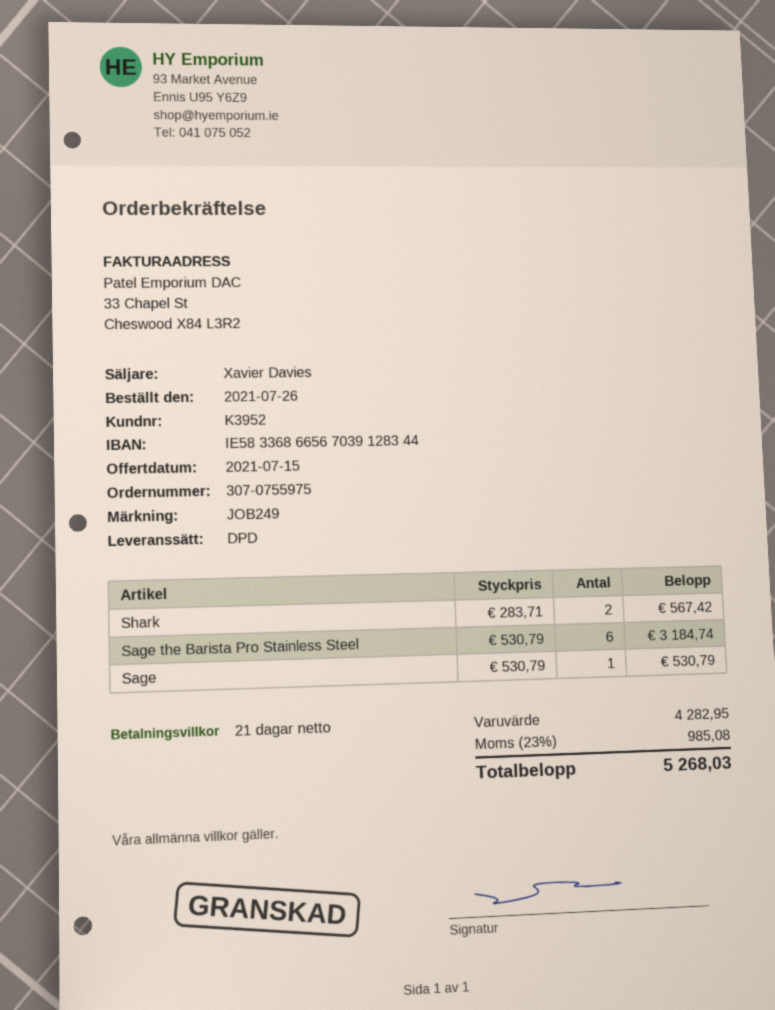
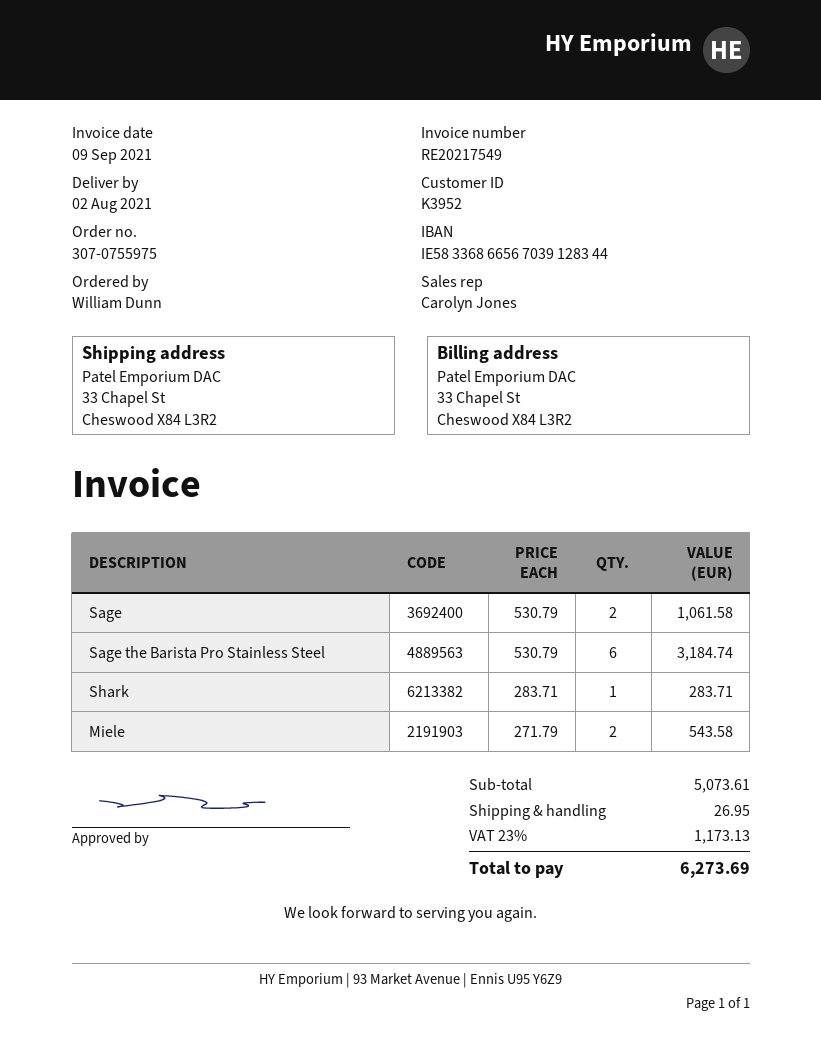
sales rep: Xavier Davies -> Carolyn Jones
Shark: 2 x 283.71 = 567.42 -> 1 x 283.71 = 283.71
Sage: 1 x 530.79 = 530.79 -> 2 x 530.79 = 1061.58
Miele: none -> 2 x 271.79 = 543.58
subtotal: 4282.95 -> 5073.61
shipping: none -> 26.95
tax: 23% = 985.08 -> 23% = 1173.13
total: 5268.03 -> 6273.69

